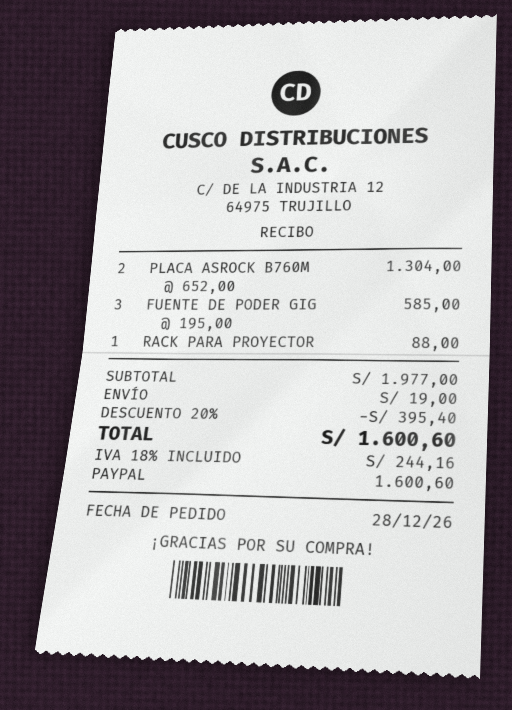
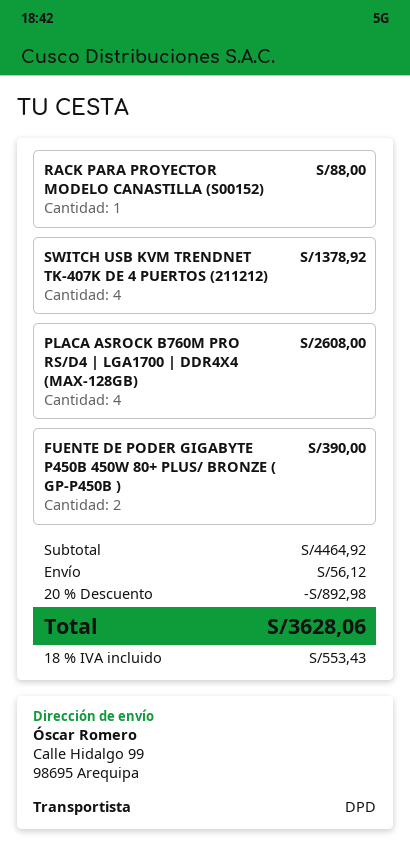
PLACA ASROCK B760M: 2 for 1304.00 -> 4 for 2608.00
FUENTE DE PODER GIG: 3 for 585.00 -> 2 for 390.00
SWITCH USB KVM TRENDNET TK-407K DE 4 PUERTOS (211212): none -> 4 for 1378.92
subtotal: 1977.00 -> 4464.92
discount: 20% = 395.40 -> 20% = 892.98
shipping: 19.00 -> 56.12
tax: 18% = 244.16 -> 18% = 553.43
total: 1600.60 -> 3628.06

